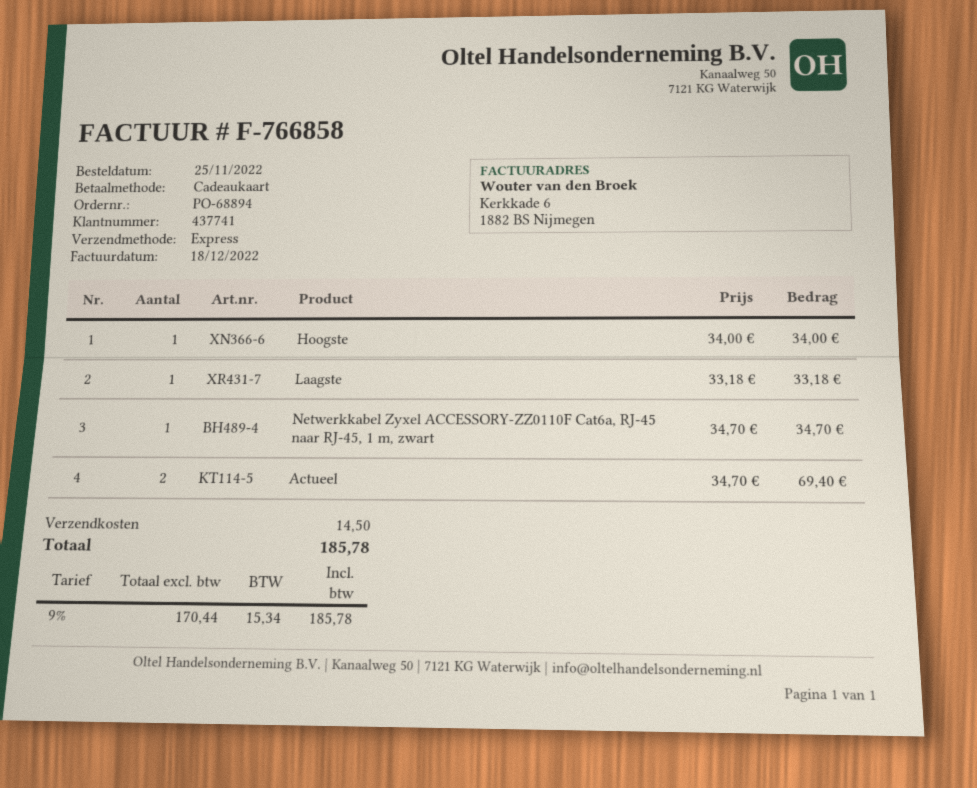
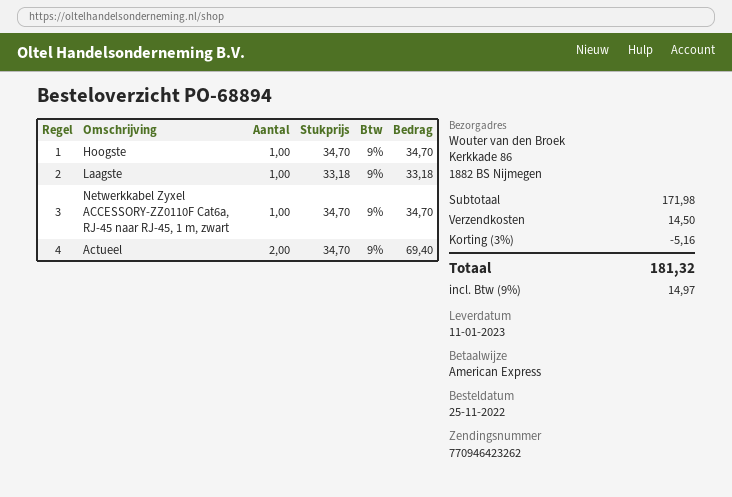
payment method: gift card -> American Express
Hoogste: 1 x 34.00 = 34.00 -> 1 x 34.70 = 34.70
discount: none -> 3% = 5.16
tax: 9% = 15.34 -> 9% = 14.97
total: 185.78 -> 181.32

